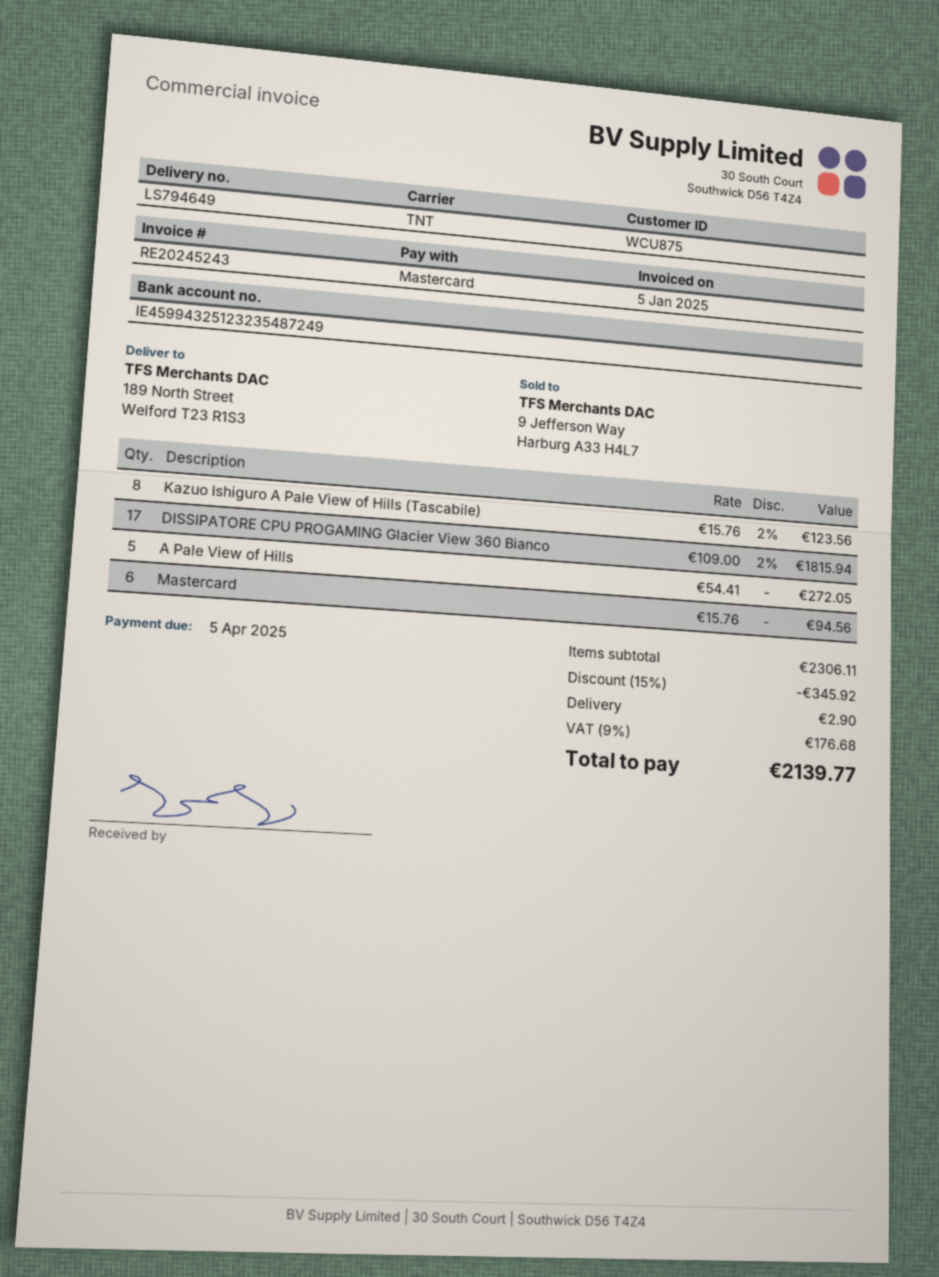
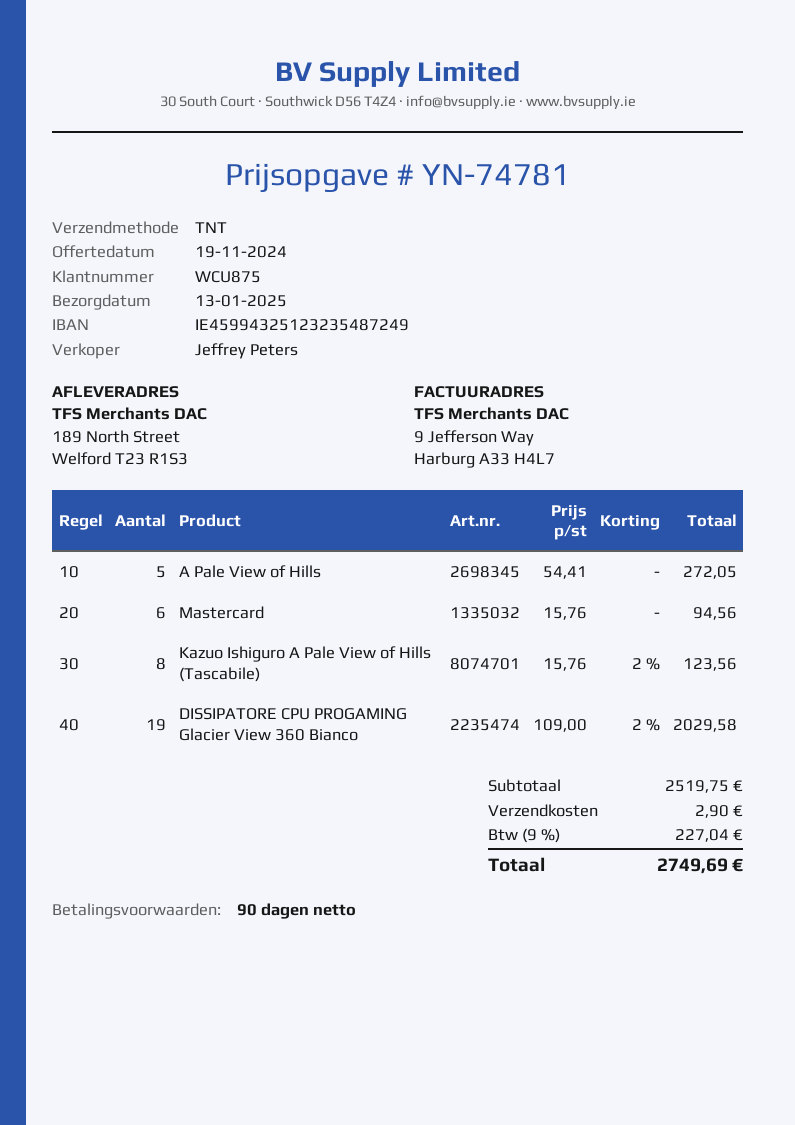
DISSIPATORE CPU PROGAMING Glacier View 360 Bianco: 17 x 109.00 - 2% = 1815.94 -> 19 x 109.00 - 2% = 2029.58
subtotal: 2306.11 -> 2519.75
discount: 15% = 345.92 -> none
tax: 9% = 176.68 -> 9% = 227.04
total: 2139.77 -> 2749.69

